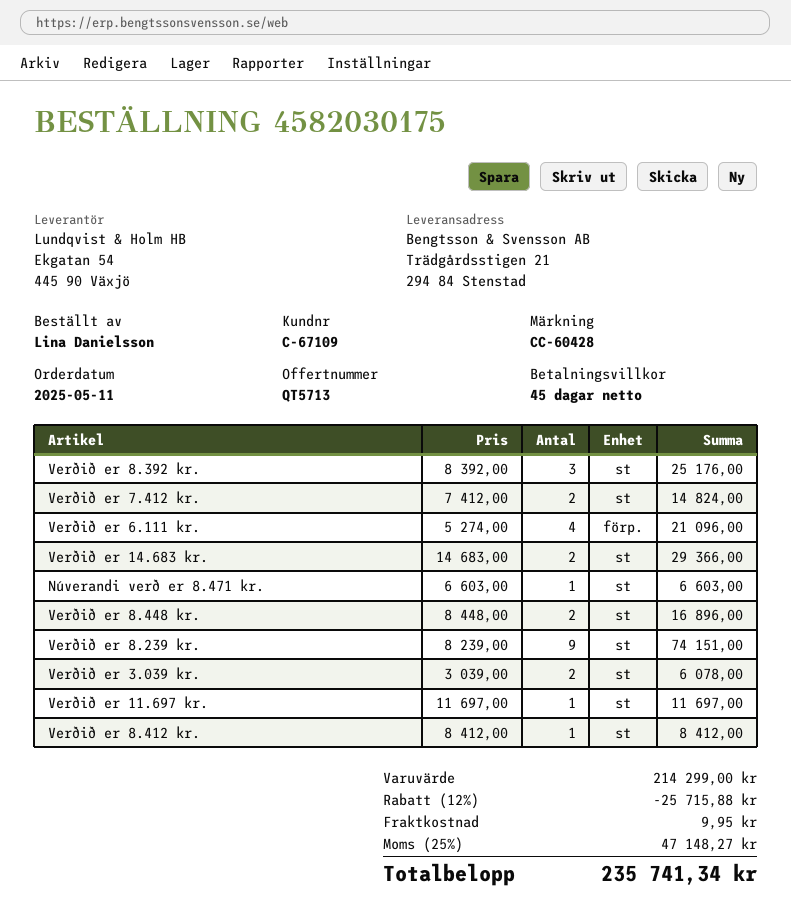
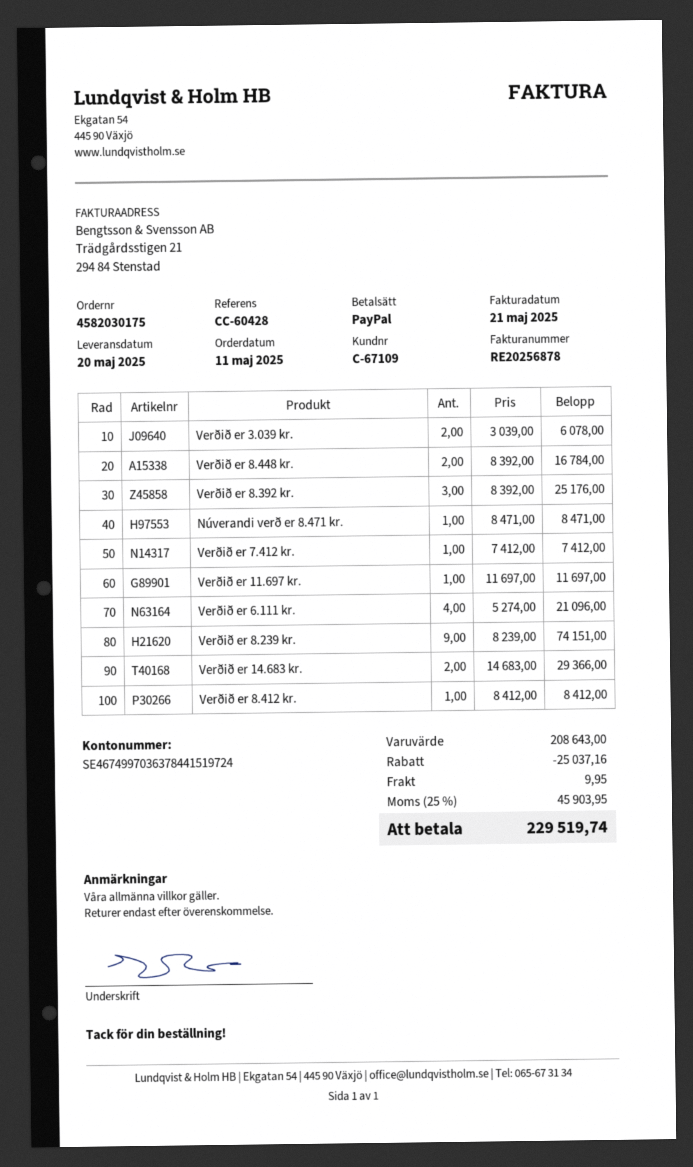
Verðið er 7.412 kr.: 2 x 7412.00 = 14824.00 -> 1 x 7412.00 = 7412.00
Núverandi verð er 8.471 kr.: 1 x 6603.00 = 6603.00 -> 1 x 8471.00 = 8471.00
Verðið er 8.448 kr.: 2 x 8448.00 = 16896.00 -> 2 x 8392.00 = 16784.00
subtotal: 214299.00 -> 208643.00
discount: 25715.88 -> 25037.16
tax: 25% = 47148.27 -> 25% = 45903.95
total: 235741.34 -> 229519.74

